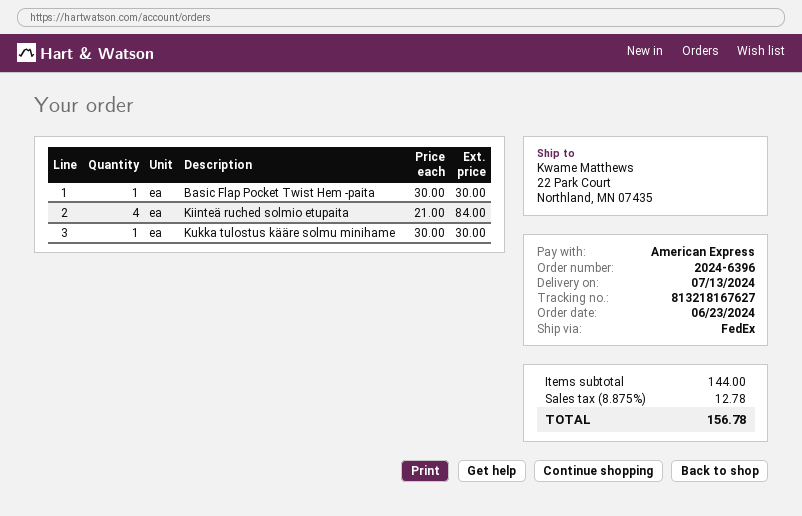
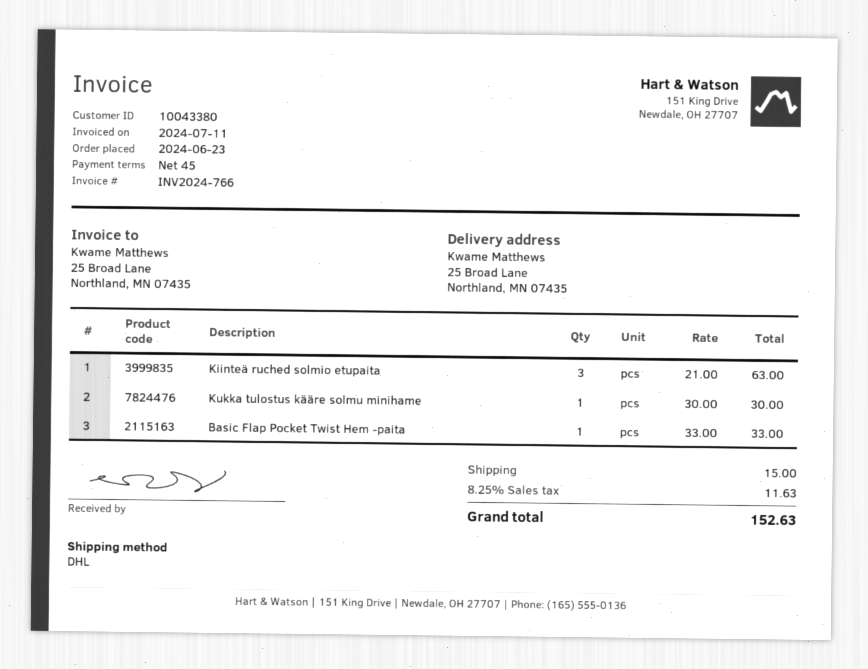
shipping method: FedEx -> DHL
ship to: 22 Park Court, Northland, MN 07435 -> 25 Broad Lane, Northland, MN 07435
Basic Flap Pocket Twist Hem -paita: 1 x 30.00 = 30.00 -> 1 x 33.00 = 33.00
Kiinteä ruched solmio etupaita: 4 x 21.00 = 84.00 -> 3 x 21.00 = 63.00
shipping: none -> 15.00
tax: 8.875% = 12.78 -> 8.25% = 11.63
total: 156.78 -> 152.63

